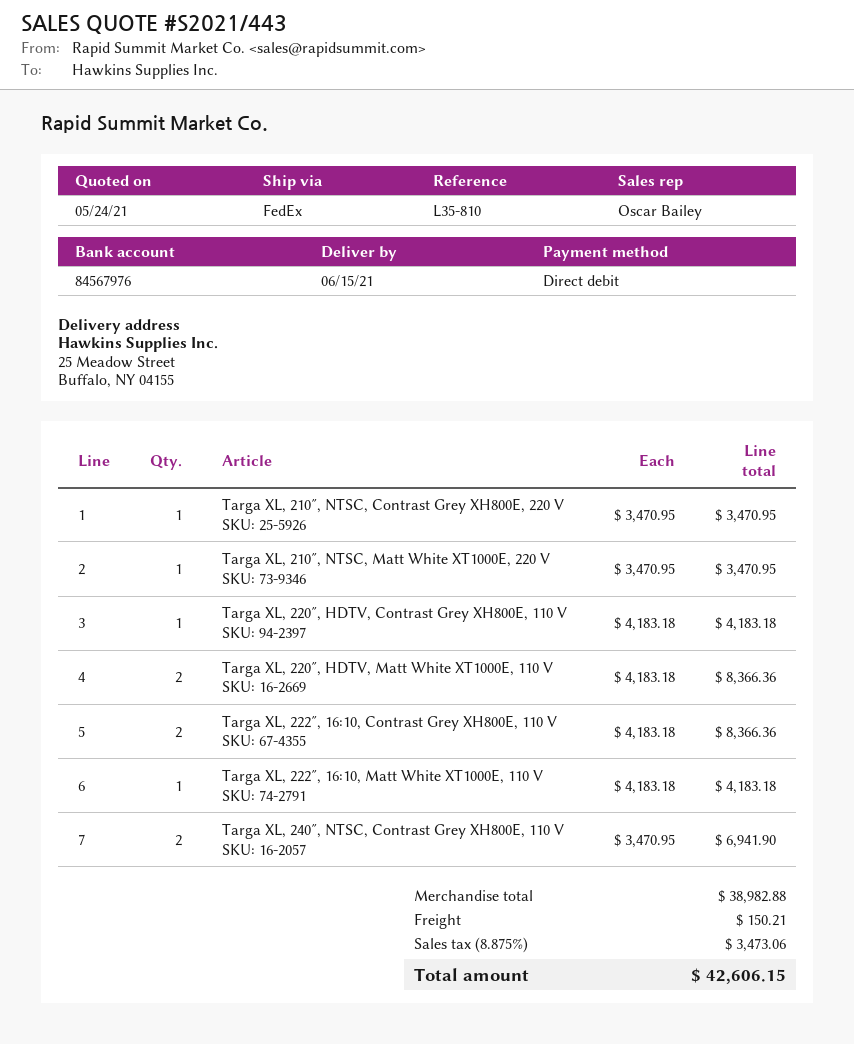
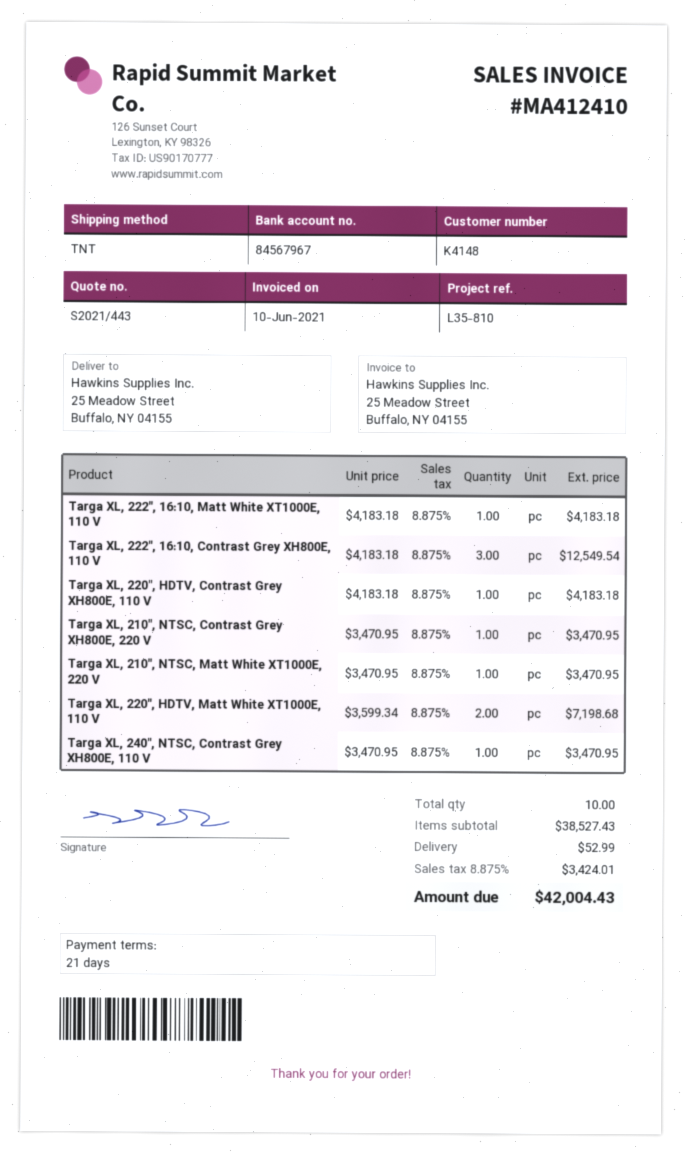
bank account: 84567976 -> 84567967
shipping method: FedEx -> TNT
Targa XL, 220″, HDTV, Matt White XT1000E, 110 V: 2 x 4183.18 = 8366.36 -> 2 x 3599.34 = 7198.68
Targa XL, 222″, 16:10, Contrast Grey XH800E, 110 V: 2 x 4183.18 = 8366.36 -> 3 x 4183.18 = 12549.54
Targa XL, 240″, NTSC, Contrast Grey XH800E, 110 V: 2 x 3470.95 = 6941.90 -> 1 x 3470.95 = 3470.95
subtotal: 38982.88 -> 38527.43
shipping: 150.21 -> 52.99
tax: 8.875% = 3473.06 -> 8.875% = 3424.01
total: 42606.15 -> 42004.43

